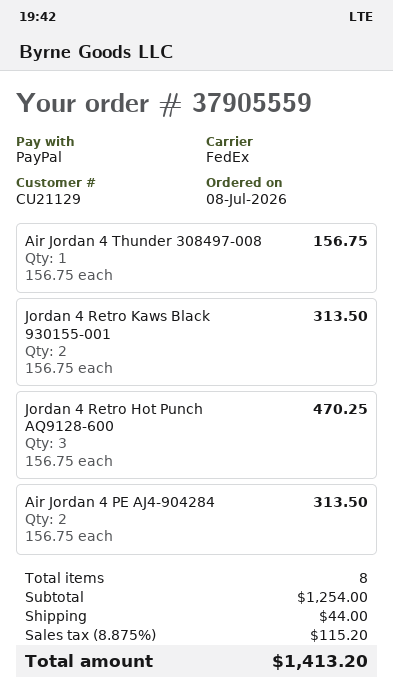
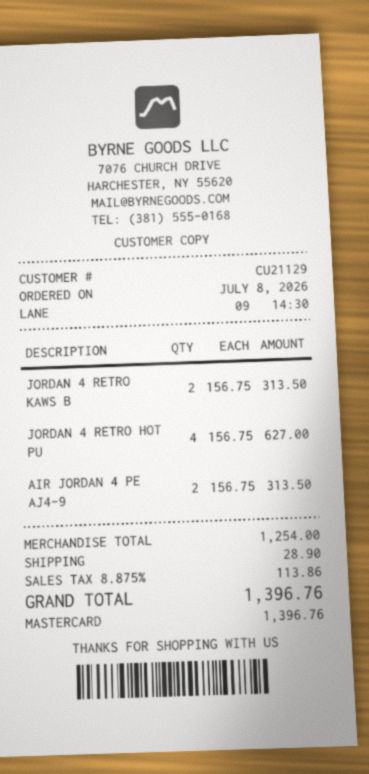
payment method: PayPal -> Mastercard
Air Jordan 4 Thunder 308497-008: 1 x 156.75 = 156.75 -> none
Jordan 4 Retro Hot Punch AQ9128-600: 3 x 156.75 = 470.25 -> 4 x 156.75 = 627.00
shipping: 44.00 -> 28.90
tax: 8.875% = 115.20 -> 8.875% = 113.86
total: 1413.20 -> 1396.76

